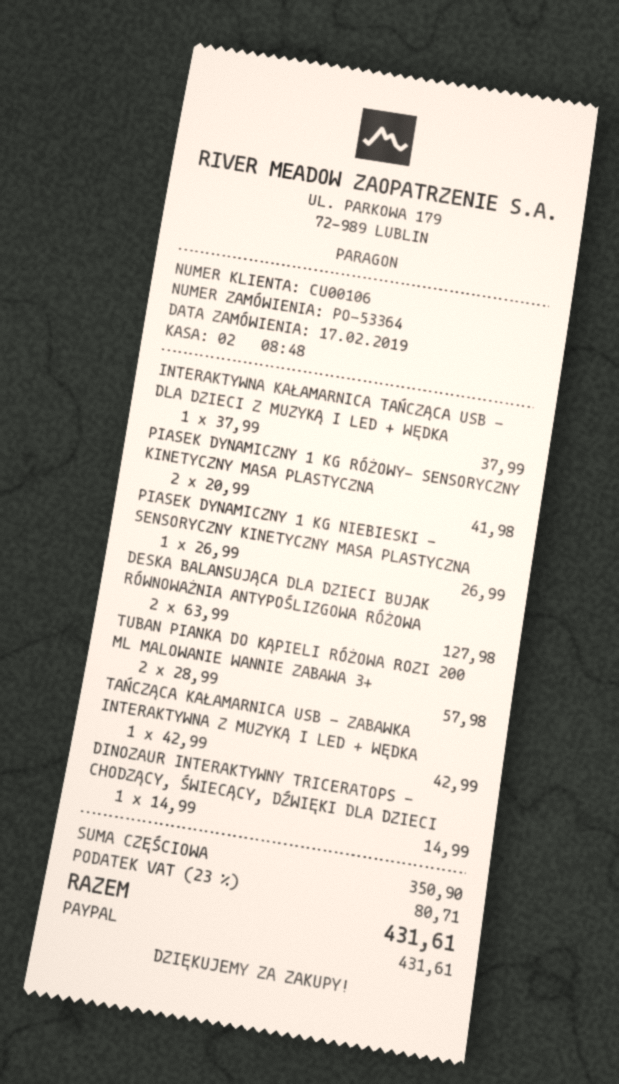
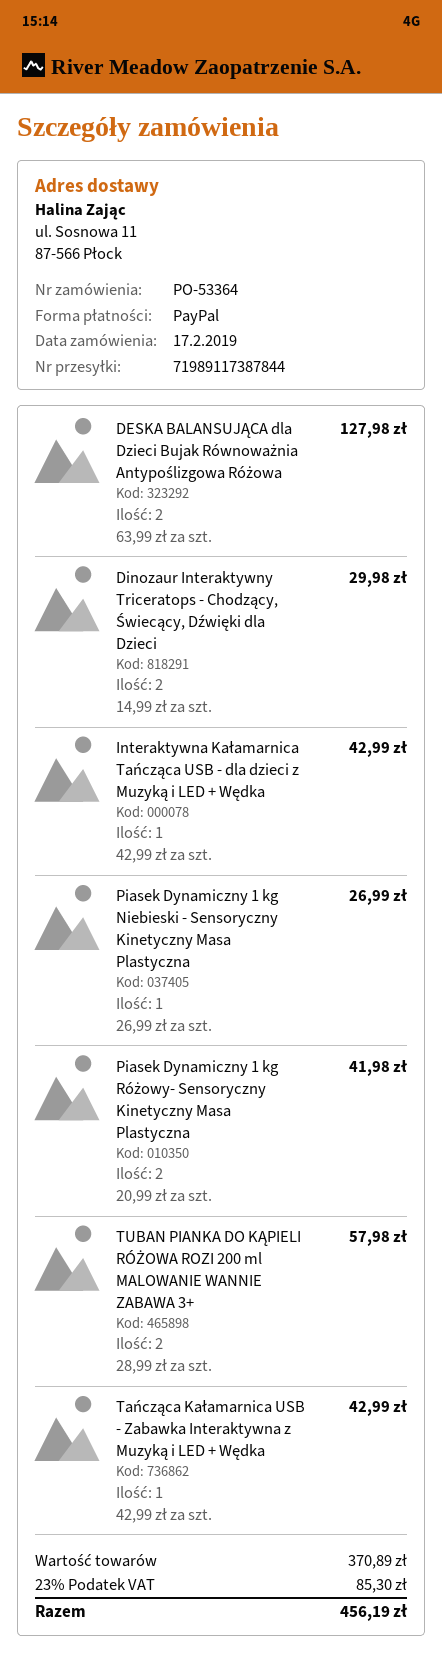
INTERAKTYWNA KAŁAMARNICA TAŃCZĄCA USB - DLA DZIECI Z MUZYKĄ I LED + WĘDKA: 1 x 37.99 = 37.99 -> 1 x 42.99 = 42.99
DINOZAUR INTERAKTYWNY TRICERATOPS - CHODZĄCY, ŚWIECĄCY, DŹWIĘKI DLA DZIECI: 1 x 14.99 = 14.99 -> 2 x 14.99 = 29.98
subtotal: 350.90 -> 370.89
tax: 23% = 80.71 -> 23% = 85.30
total: 431.61 -> 456.19

